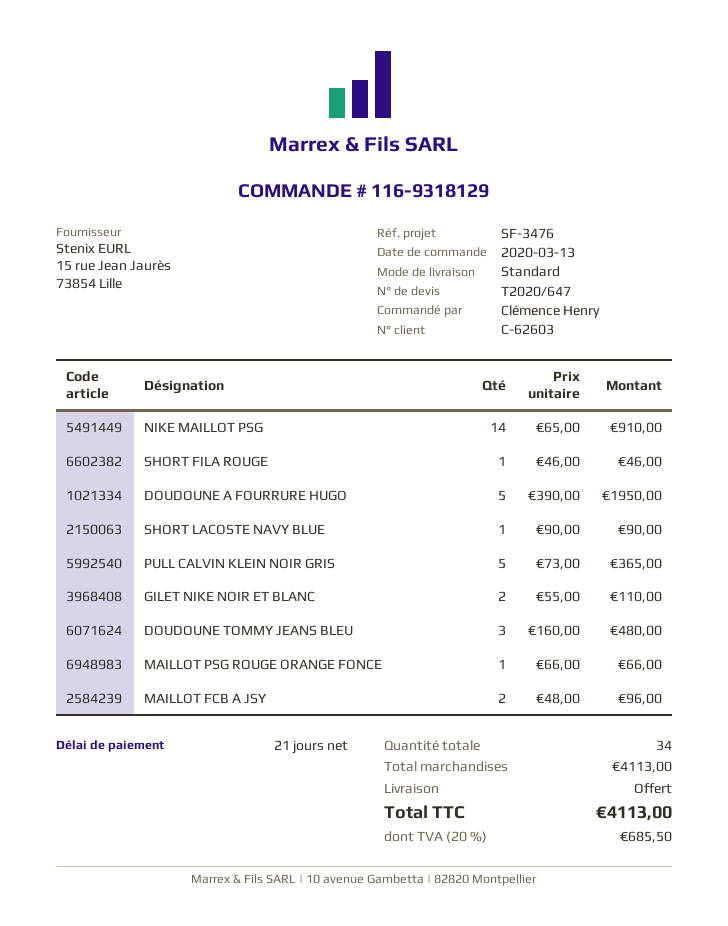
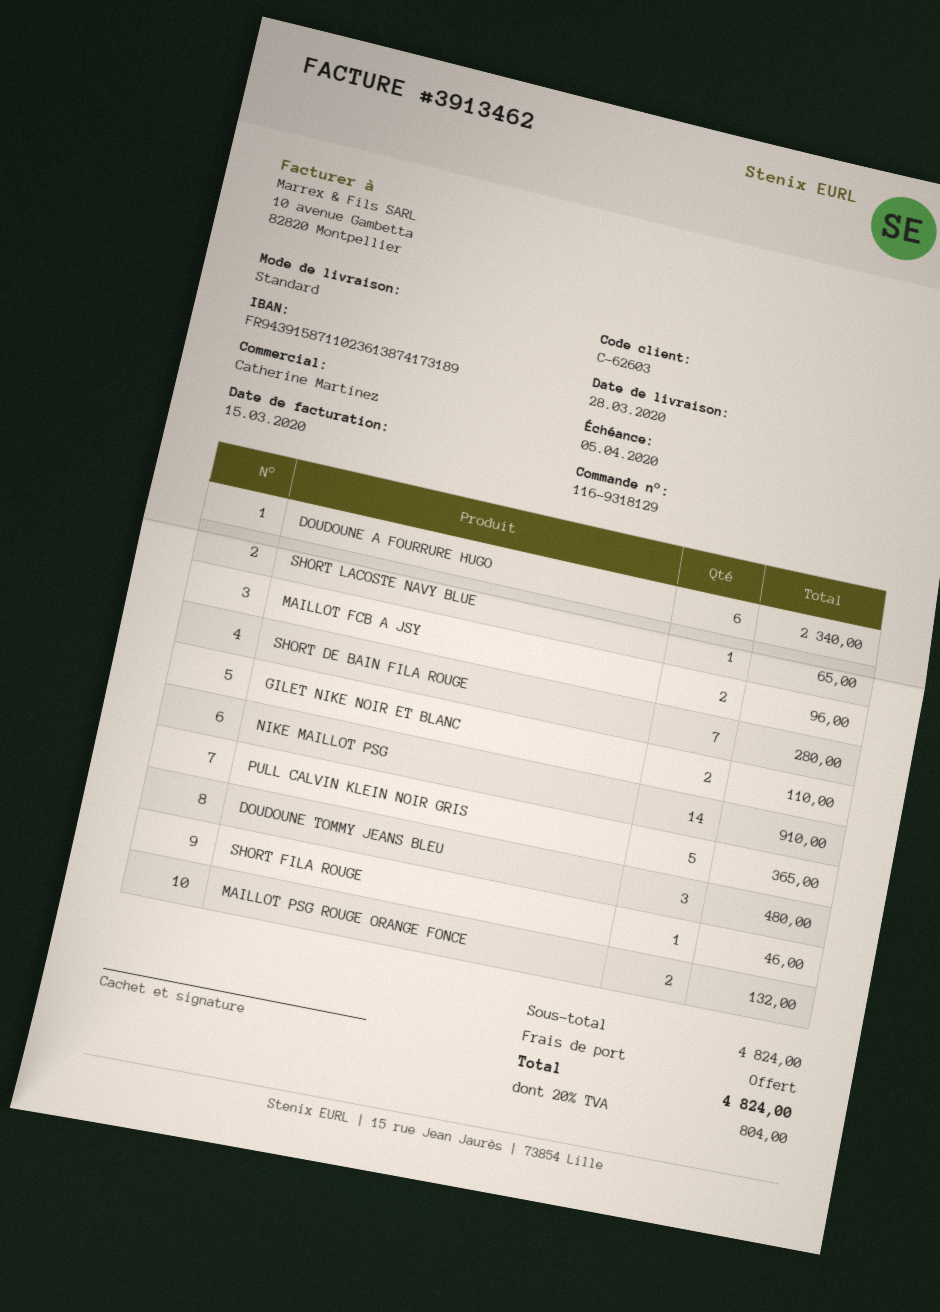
DOUDOUNE A FOURRURE HUGO: 5 for 1950.00 -> 6 for 2340.00
SHORT LACOSTE NAVY BLUE: 1 for 90.00 -> 1 for 65.00
MAILLOT PSG ROUGE ORANGE FONCE: 1 for 66.00 -> 2 for 132.00
SHORT DE BAIN FILA ROUGE: none -> 7 for 280.00
subtotal: 4113.00 -> 4824.00
tax: 20% = 685.50 -> 20% = 804.00
total: 4113.00 -> 4824.00

